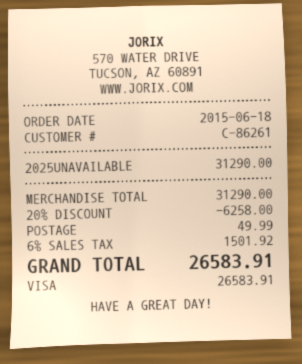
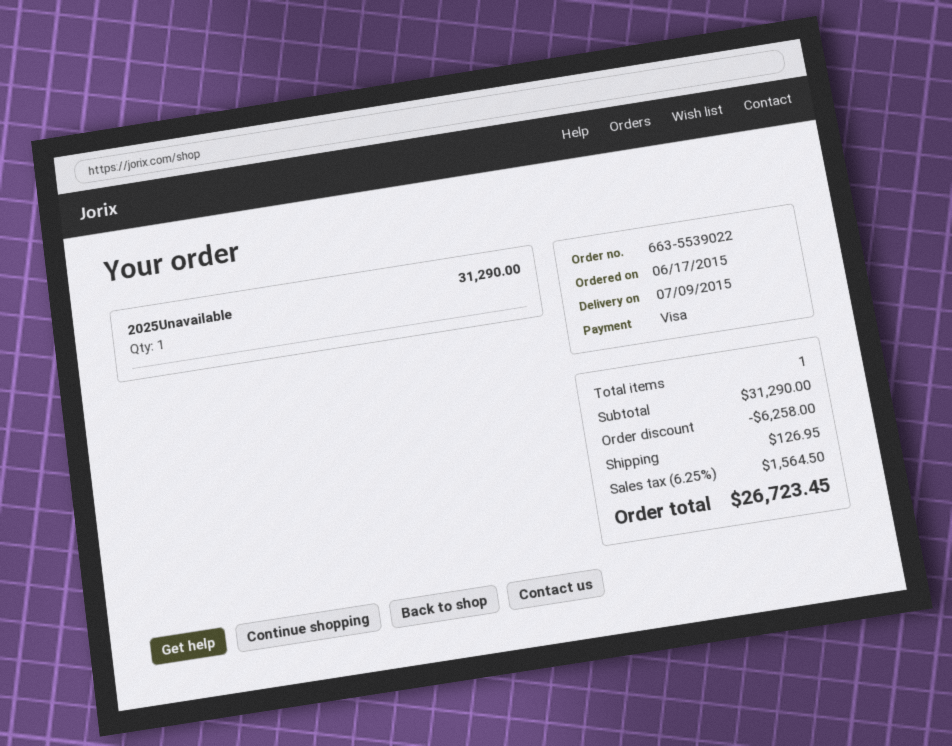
order date: 2015-06-18 -> 2015-06-17
shipping: 49.99 -> 126.95
tax: 6% = 1501.92 -> 6.25% = 1564.50
total: 26583.91 -> 26723.45

